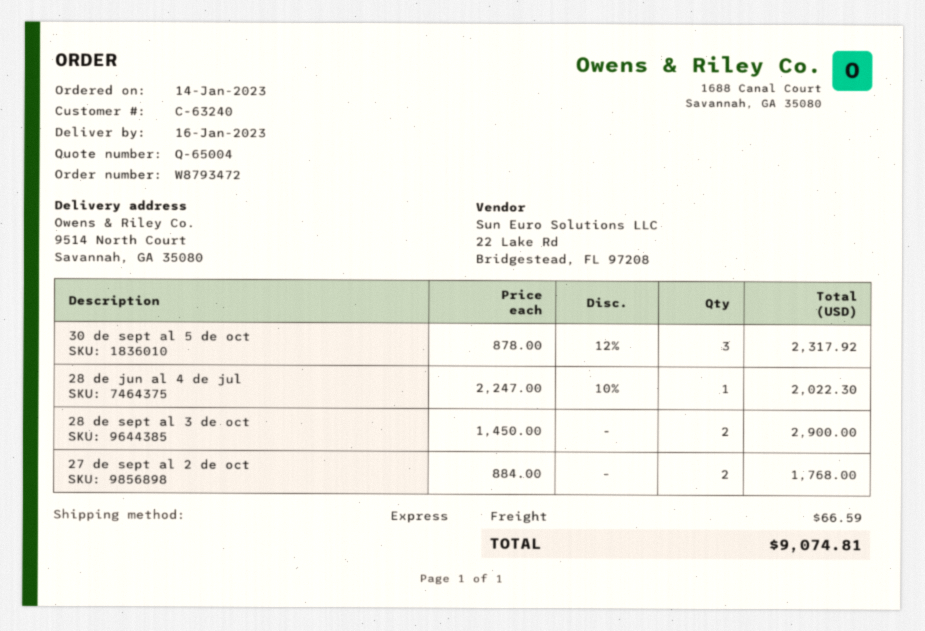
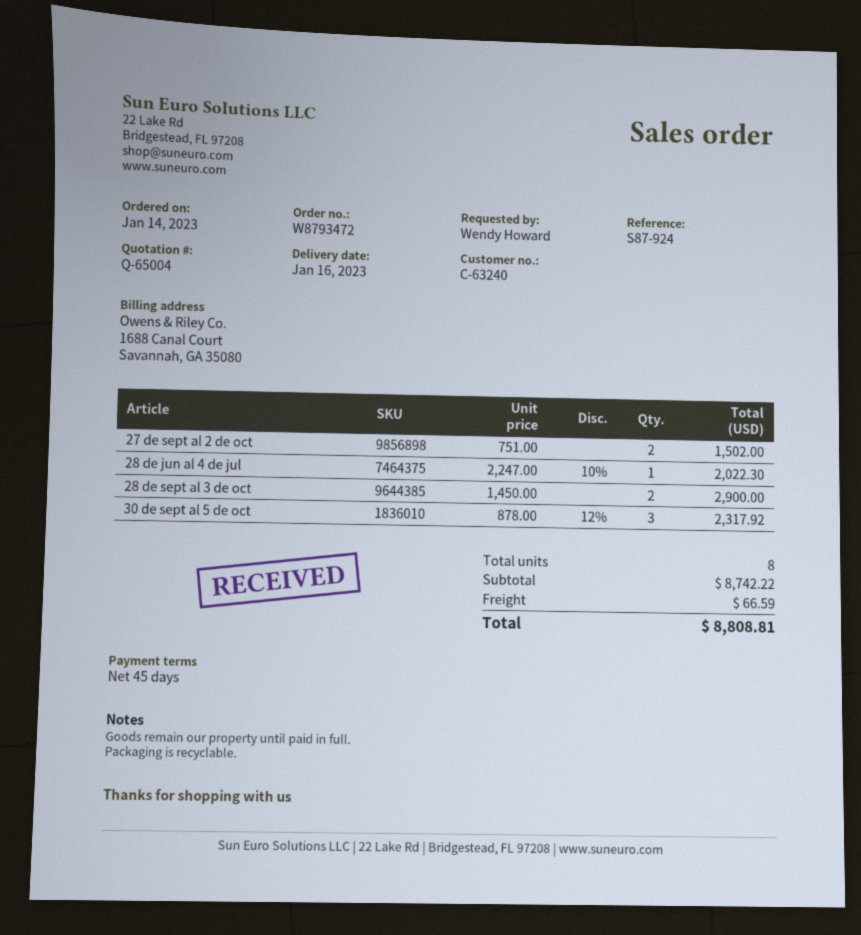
27 de sept al 2 de oct: 2 x 884.00 = 1768.00 -> 2 x 751.00 = 1502.00
total: 9074.81 -> 8808.81

